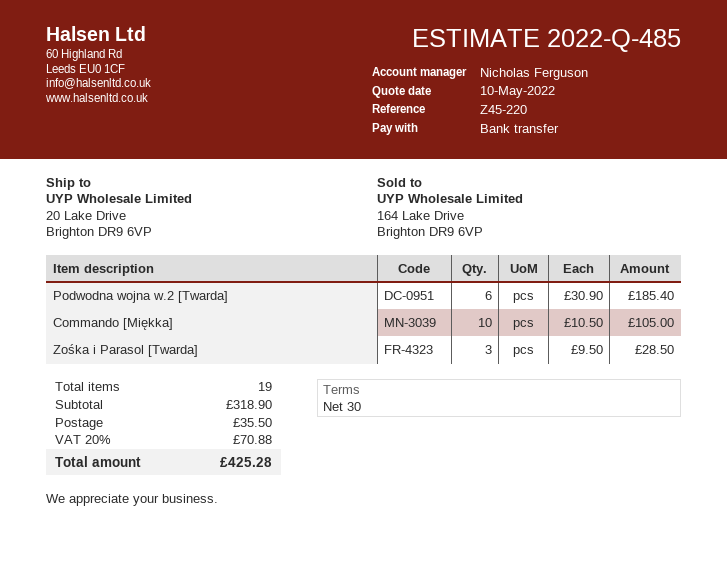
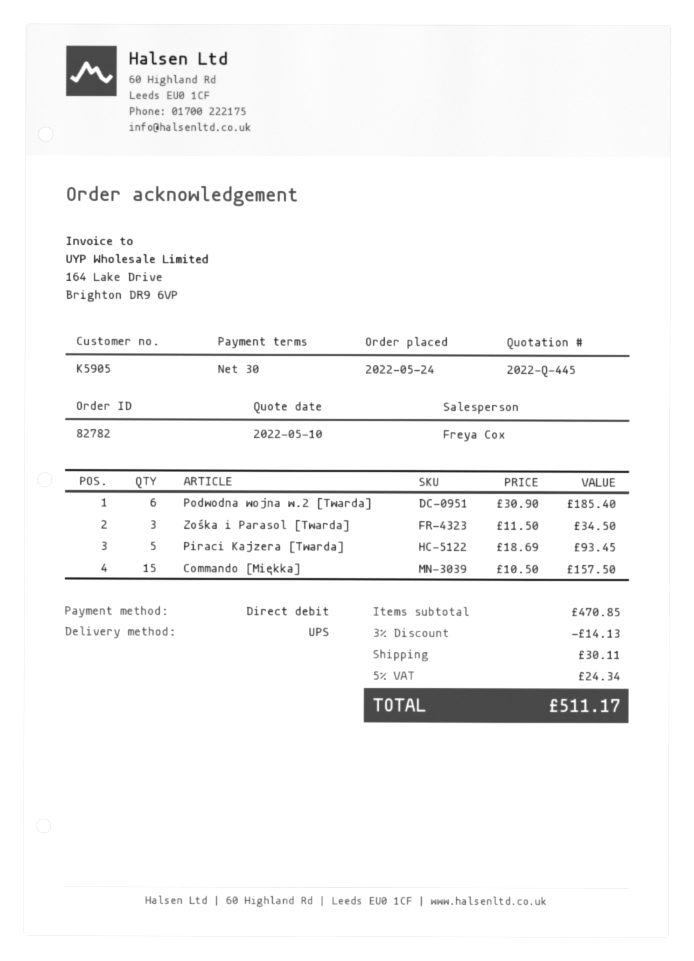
quote number: 2022-Q-485 -> 2022-Q-445
sales rep: Nicholas Ferguson -> Freya Cox
payment method: bank transfer -> direct debit
Commando [Miękka]: 10 x 10.50 = 105.00 -> 15 x 10.50 = 157.50
Zośka i Parasol [Twarda]: 3 x 9.50 = 28.50 -> 3 x 11.50 = 34.50
Piraci Kajzera [Twarda]: none -> 5 x 18.69 = 93.45
subtotal: 318.90 -> 470.85
discount: none -> 3% = 14.13
shipping: 35.50 -> 30.11
tax: 20% = 70.88 -> 5% = 24.34
total: 425.28 -> 511.17

